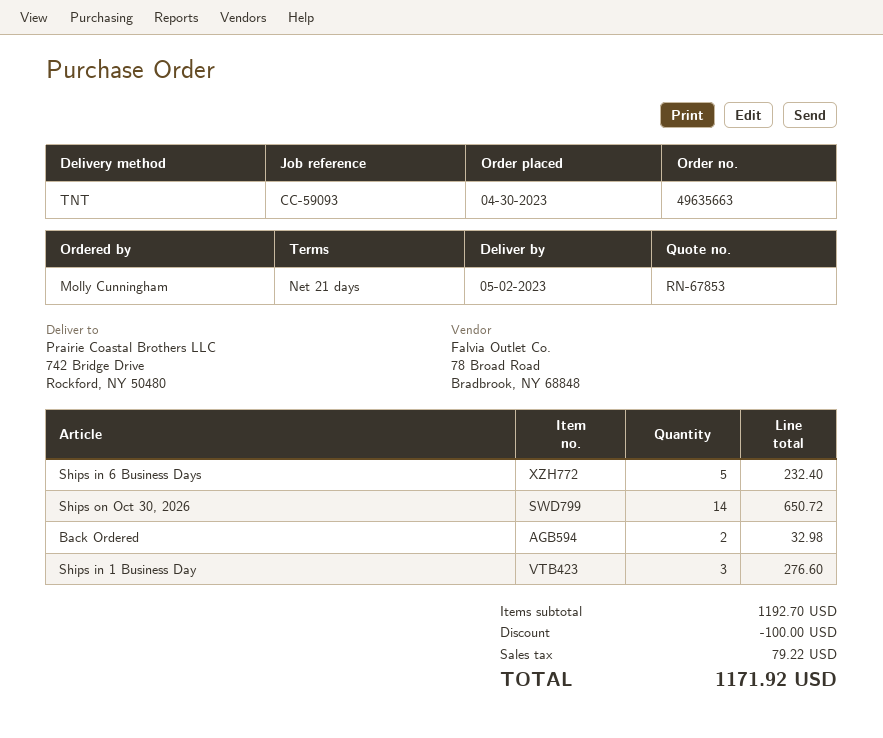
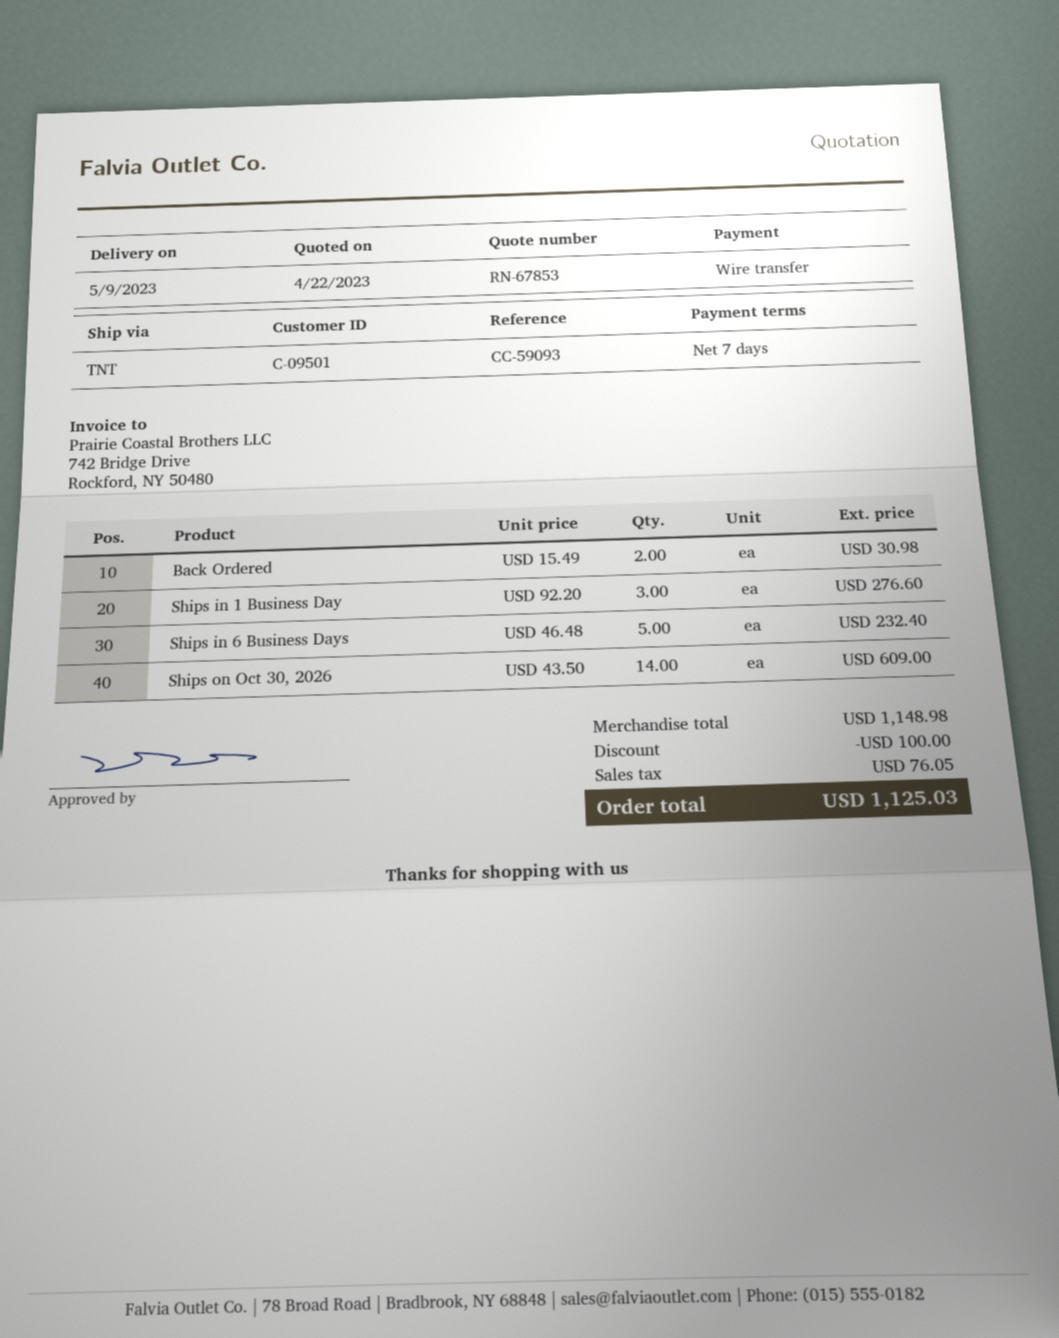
delivery date: 2023-05-02 -> 2023-05-09
payment terms: 21 days -> 7 days
Ships on Oct 30, 2026: 14 for 650.72 -> 14 for 609.00
Back Ordered: 2 for 32.98 -> 2 for 30.98
subtotal: 1192.70 -> 1148.98
tax: 79.22 -> 76.05
total: 1171.92 -> 1125.03

